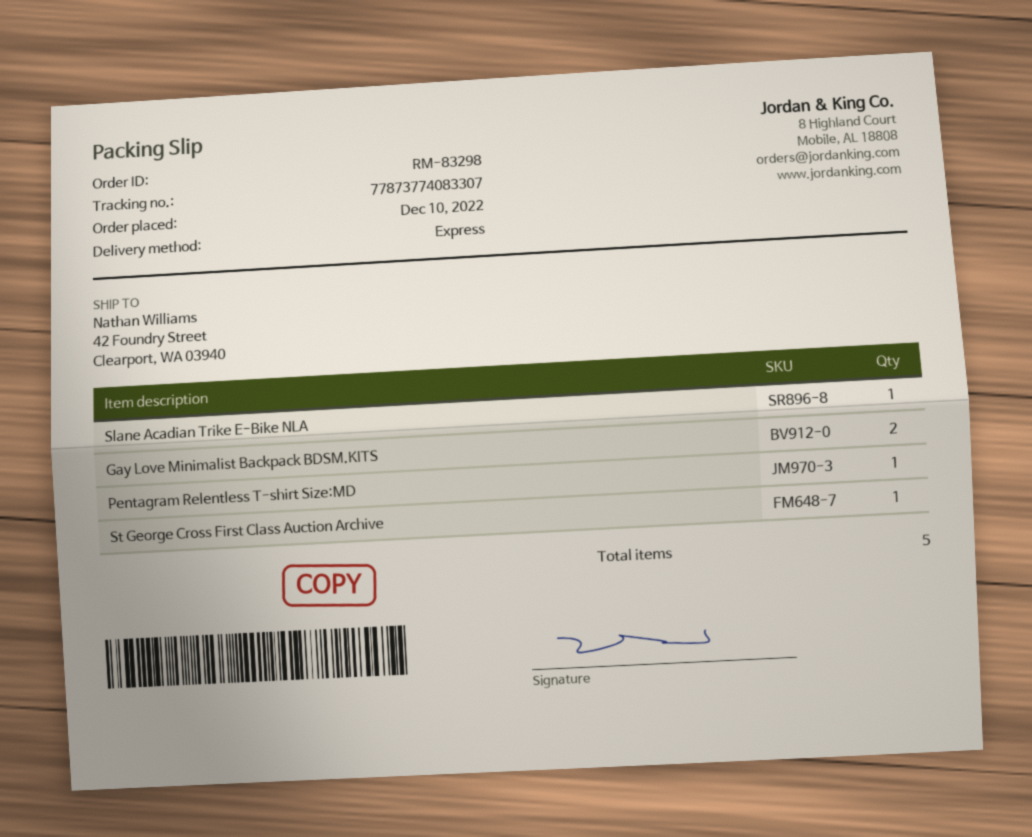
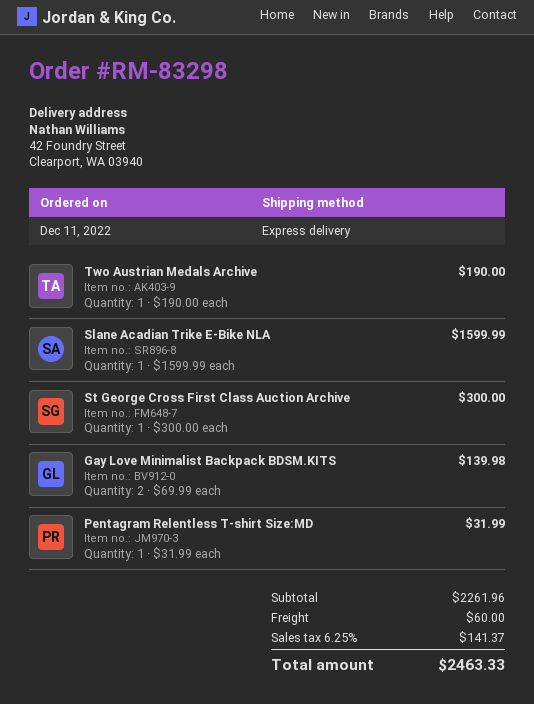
order date: 2022-12-10 -> 2022-12-11
Two Austrian Medals Archive: none -> 1

